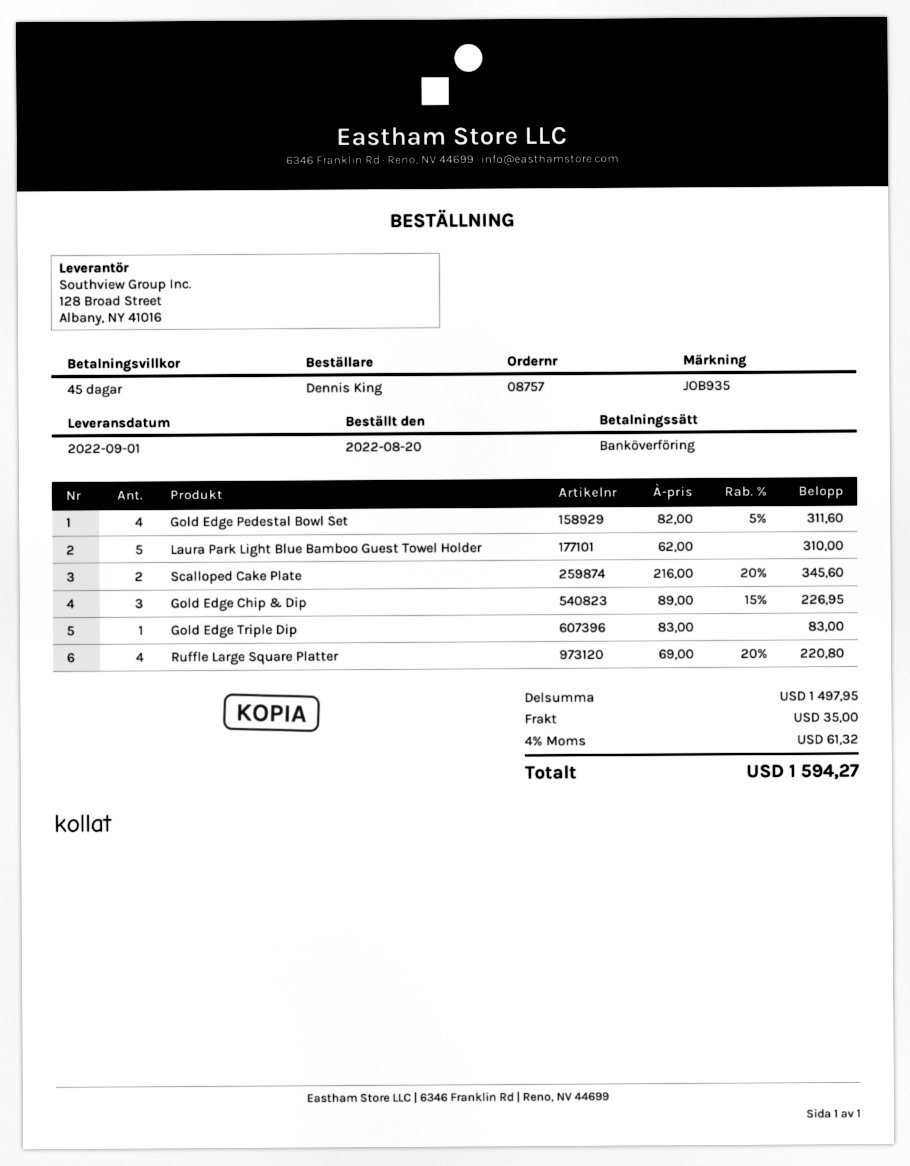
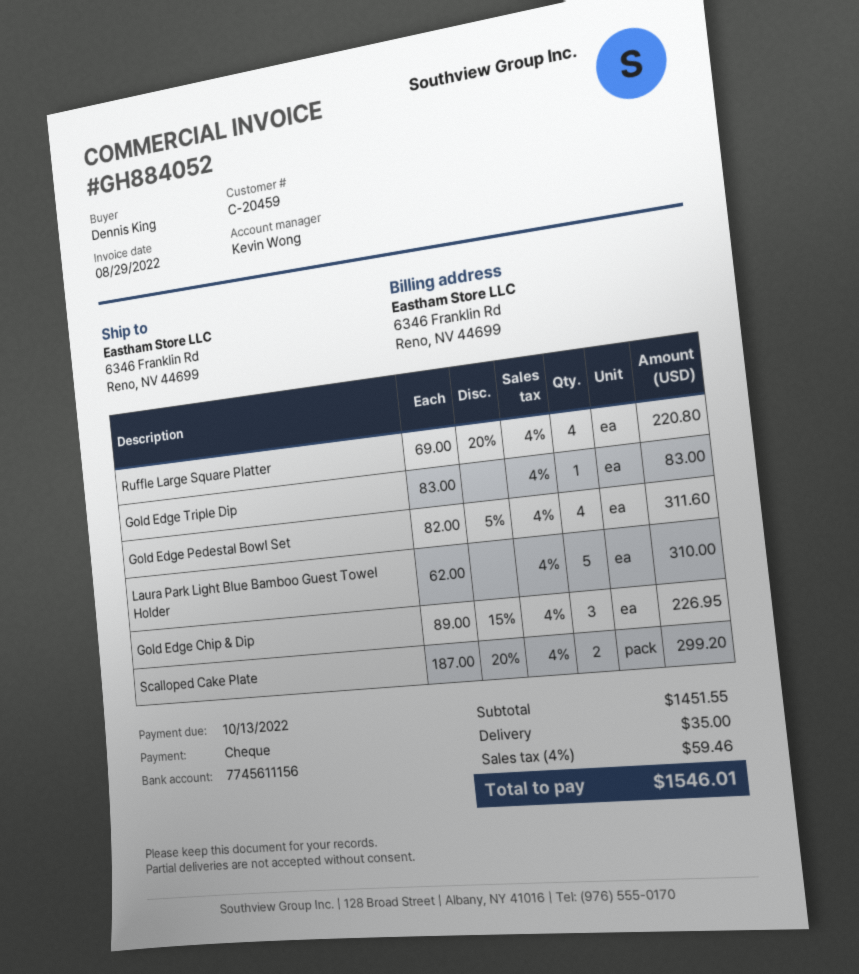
payment method: bank transfer -> cheque
Scalloped Cake Plate: 2 x 216.00 - 20% = 345.60 -> 2 x 187.00 - 20% = 299.20
subtotal: 1497.95 -> 1451.55
tax: 4% = 61.32 -> 4% = 59.46
total: 1594.27 -> 1546.01

